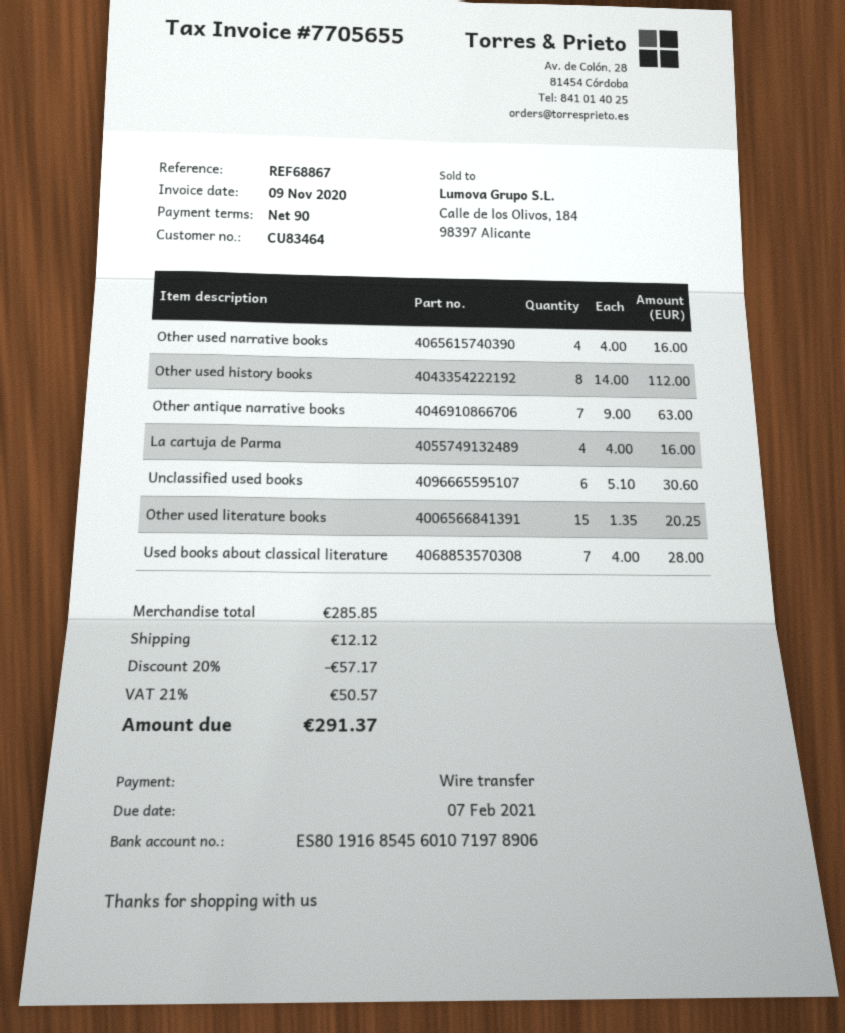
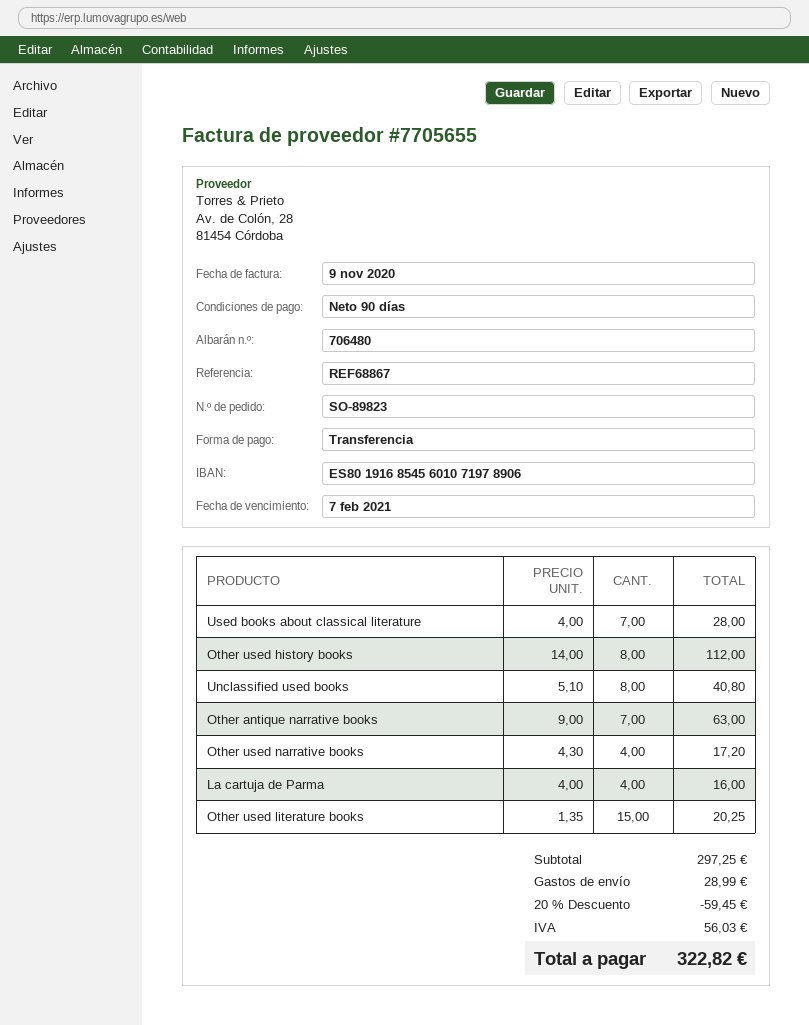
Other used narrative books: 4 x 4.00 = 16.00 -> 4 x 4.30 = 17.20
Unclassified used books: 6 x 5.10 = 30.60 -> 8 x 5.10 = 40.80
subtotal: 285.85 -> 297.25
discount: 20% = 57.17 -> 20% = 59.45
shipping: 12.12 -> 28.99
tax: 50.57 -> 56.03
total: 291.37 -> 322.82

